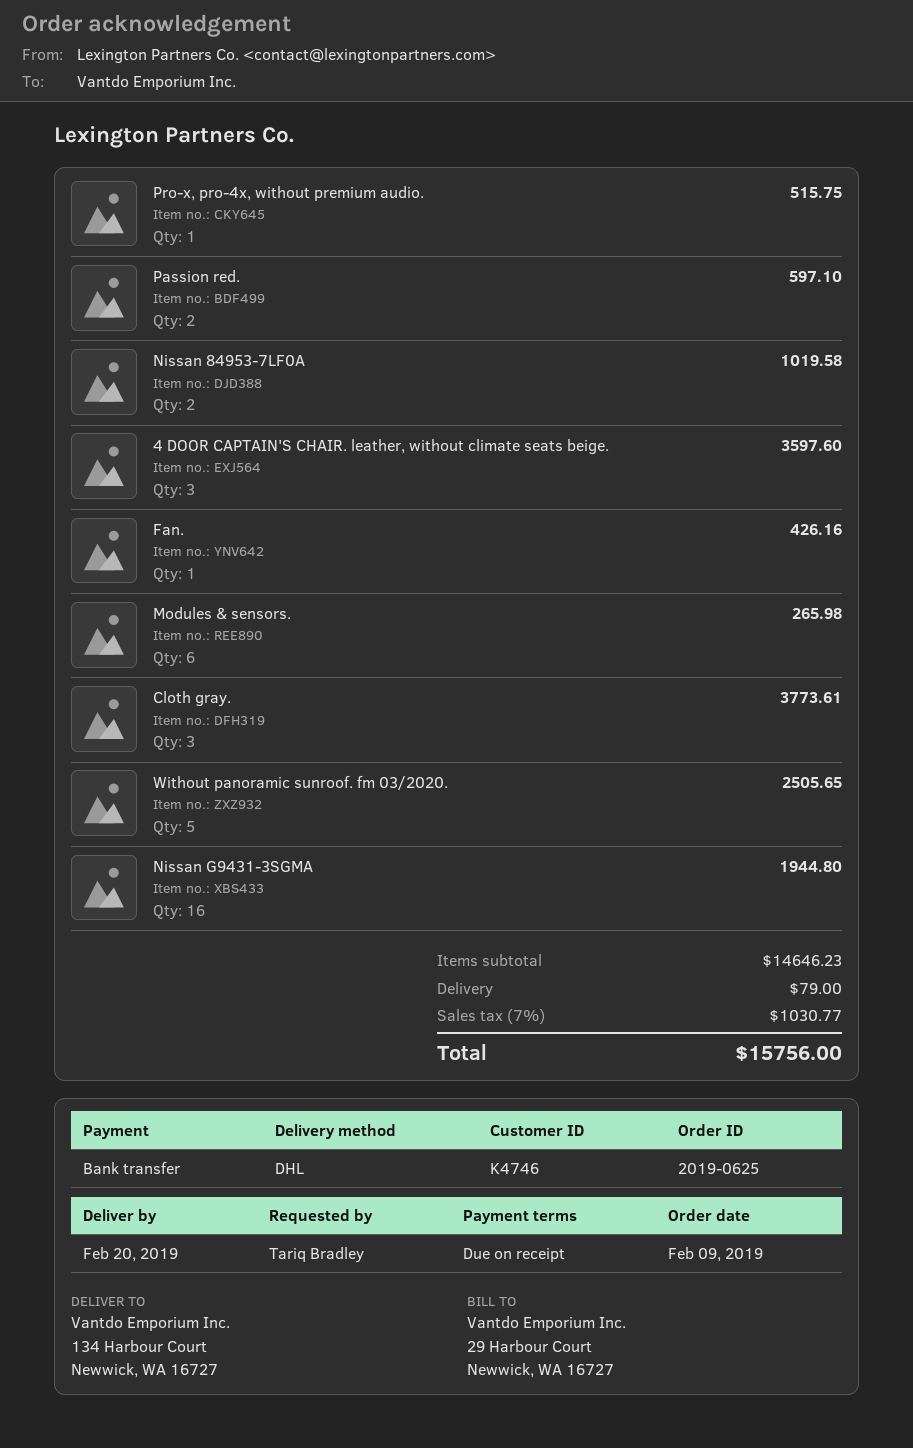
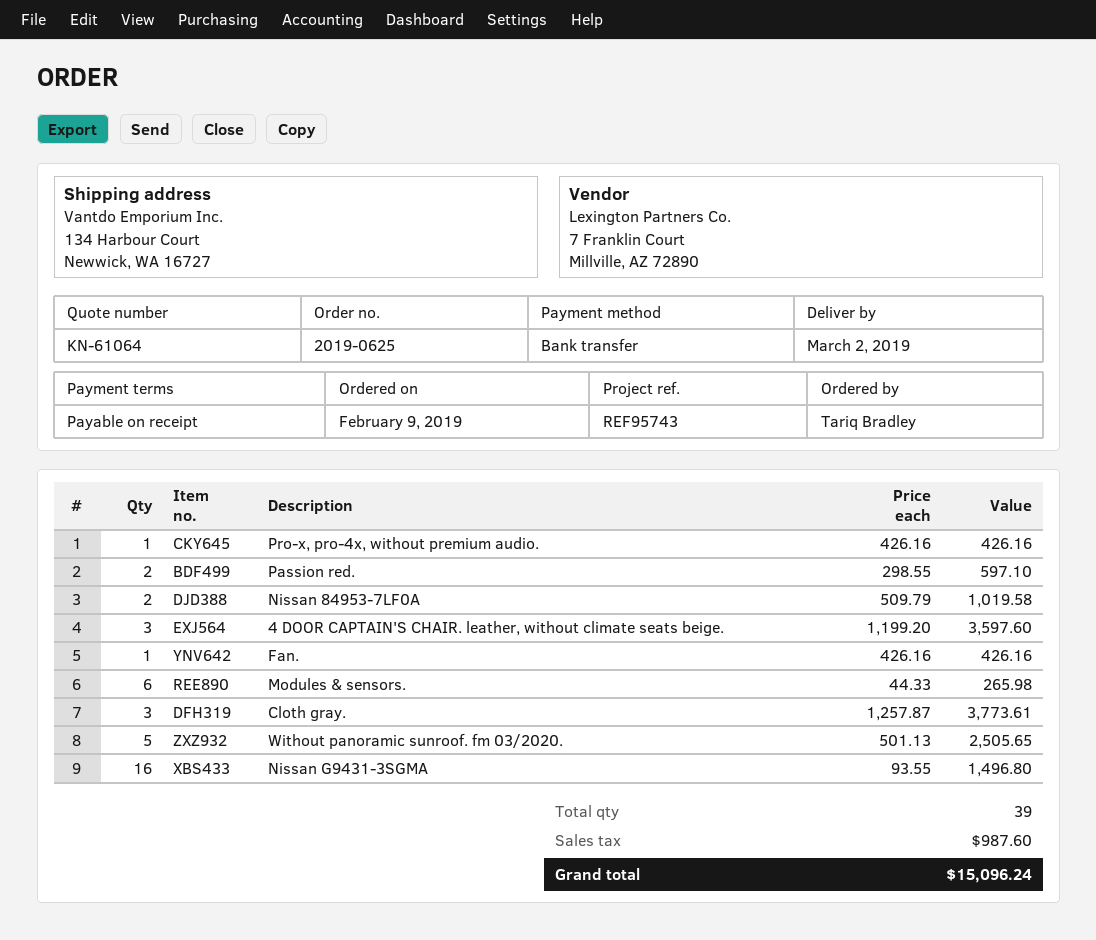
delivery date: 2019-02-20 -> 2019-03-02
Pro-x, pro-4x, without premium audio.: 1 for 515.75 -> 1 for 426.16
Nissan G9431-3SGMA: 16 for 1944.80 -> 16 for 1496.80
shipping: 79.00 -> none
tax: 1030.77 -> 987.60
total: 15756.00 -> 15096.24

